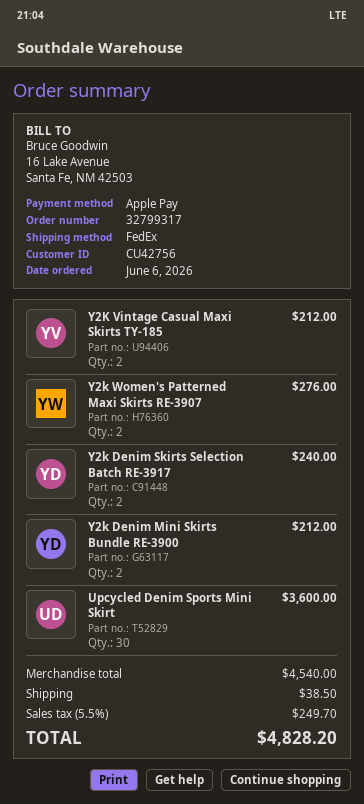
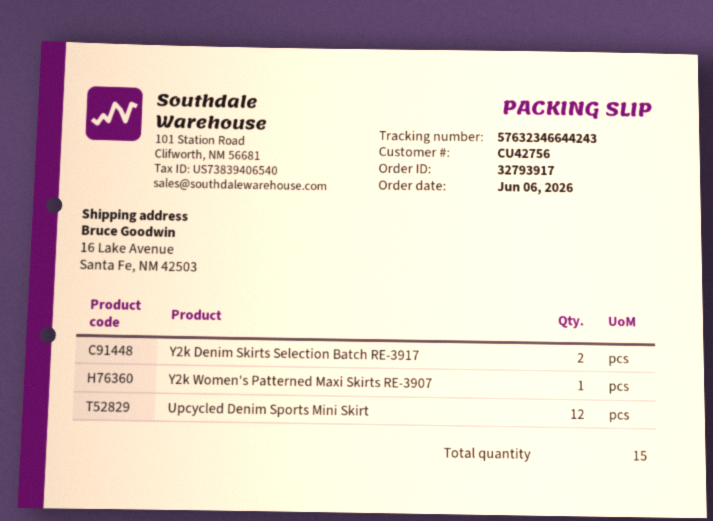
order number: 32799317 -> 32793917
Y2K Vintage Casual Maxi Skirts TY-185: 2 -> none
Y2k Women's Patterned Maxi Skirts RE-3907: 2 -> 1
Y2k Denim Mini Skirts Bundle RE-3900: 2 -> none
Upcycled Denim Sports Mini Skirt: 30 -> 12

